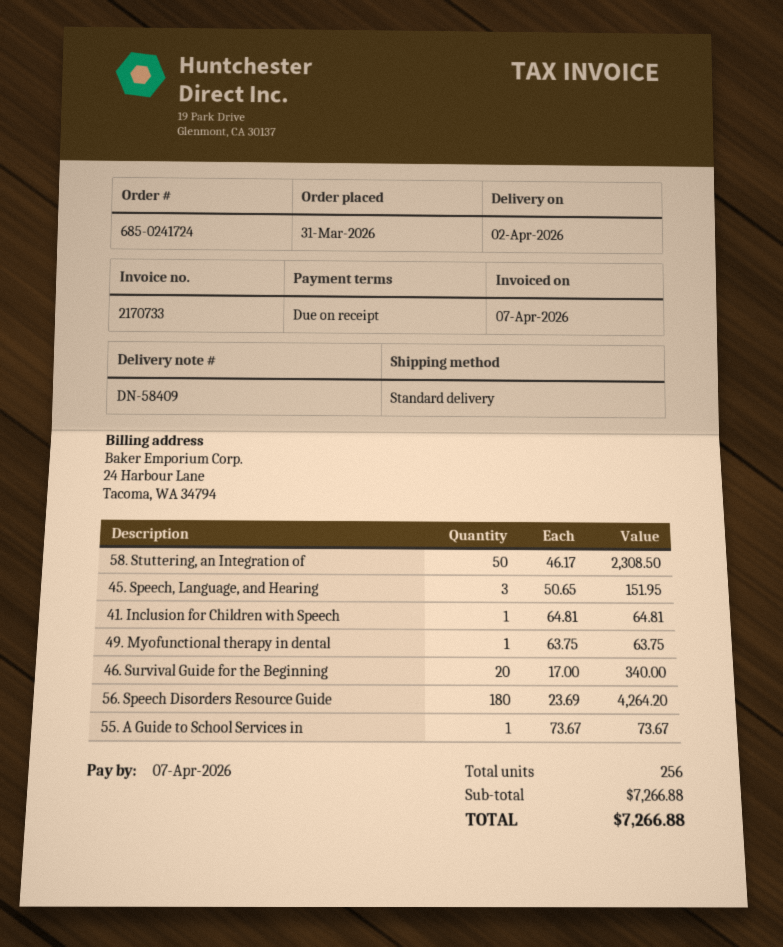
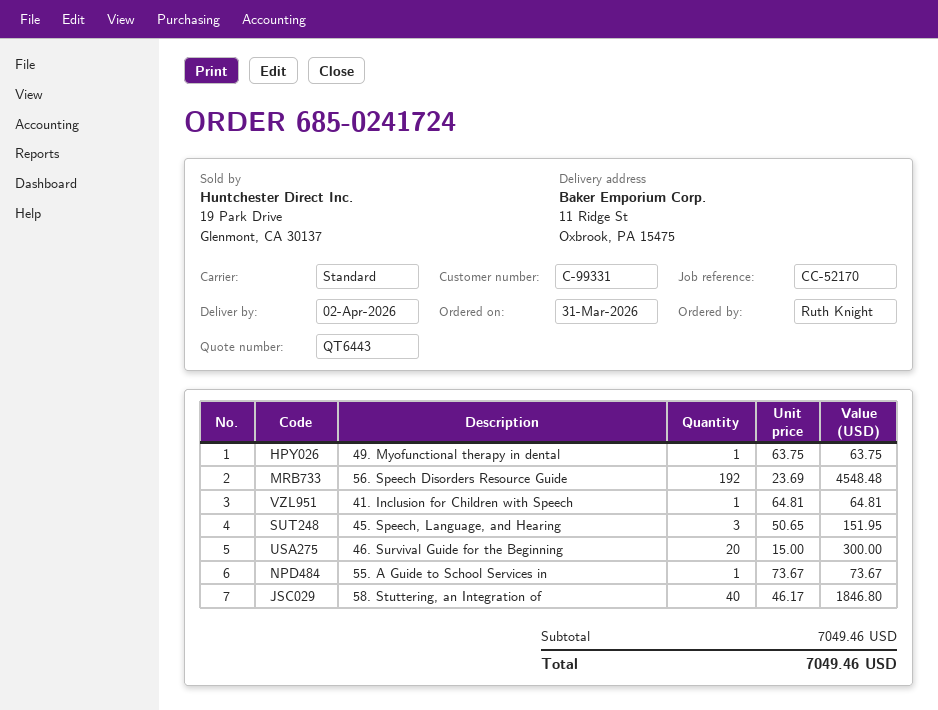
58. Stuttering, an Integration of: 50 x 46.17 = 2308.50 -> 40 x 46.17 = 1846.80
46. Survival Guide for the Beginning: 20 x 17.00 = 340.00 -> 20 x 15.00 = 300.00
56. Speech Disorders Resource Guide: 180 x 23.69 = 4264.20 -> 192 x 23.69 = 4548.48
subtotal: 7266.88 -> 7049.46
total: 7266.88 -> 7049.46

